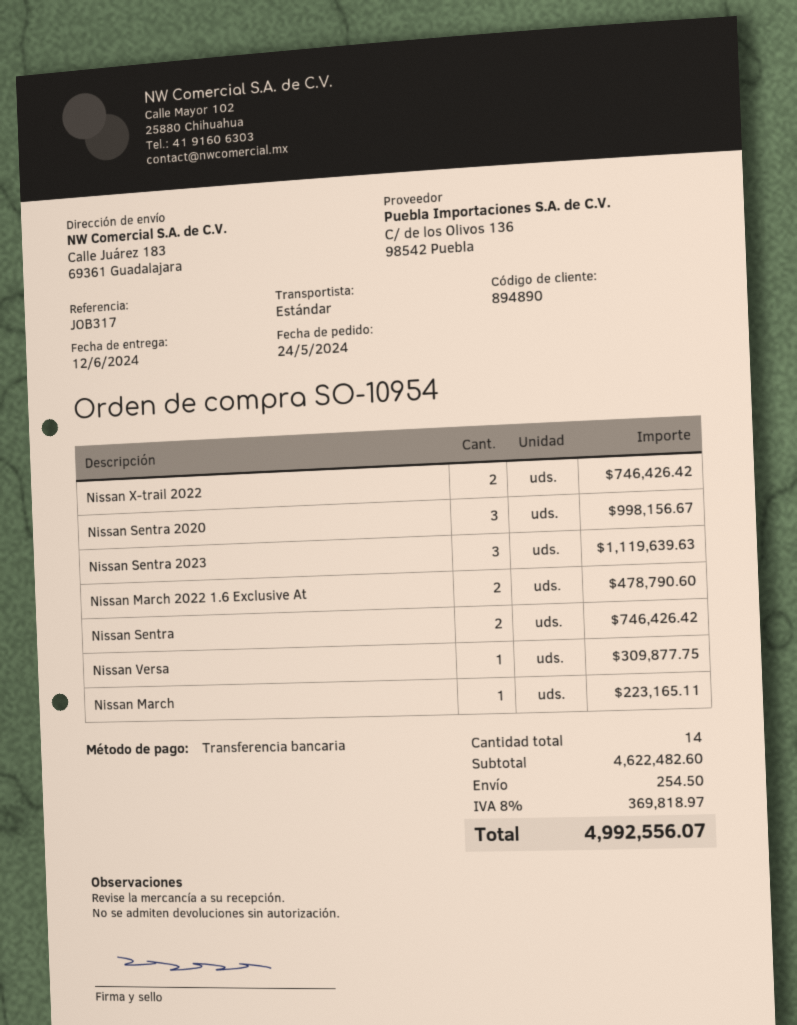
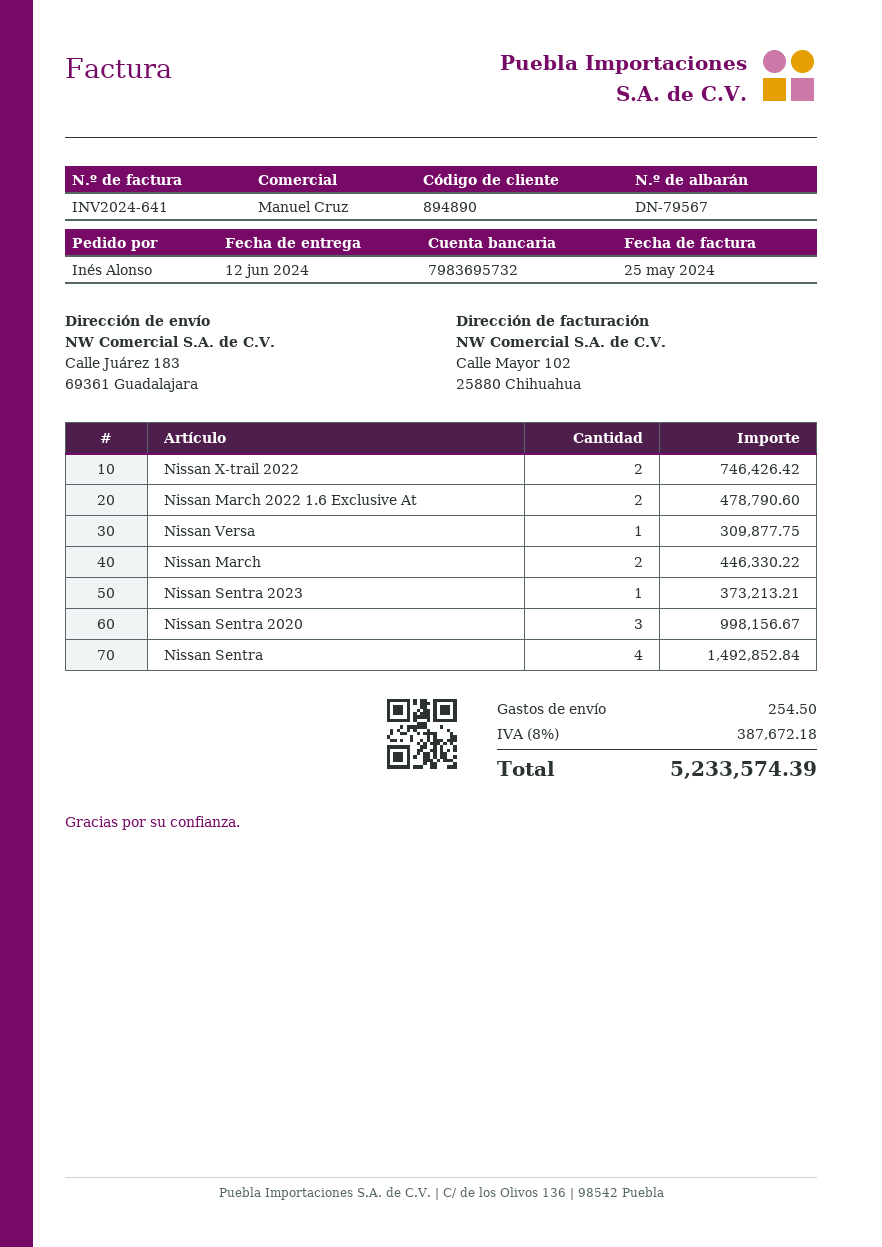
Nissan Sentra 2023: 3 for 1119639.63 -> 1 for 373213.21
Nissan Sentra: 2 for 746426.42 -> 4 for 1492852.84
Nissan March: 1 for 223165.11 -> 2 for 446330.22
tax: 8% = 369818.97 -> 8% = 387672.18
total: 4992556.07 -> 5233574.39

